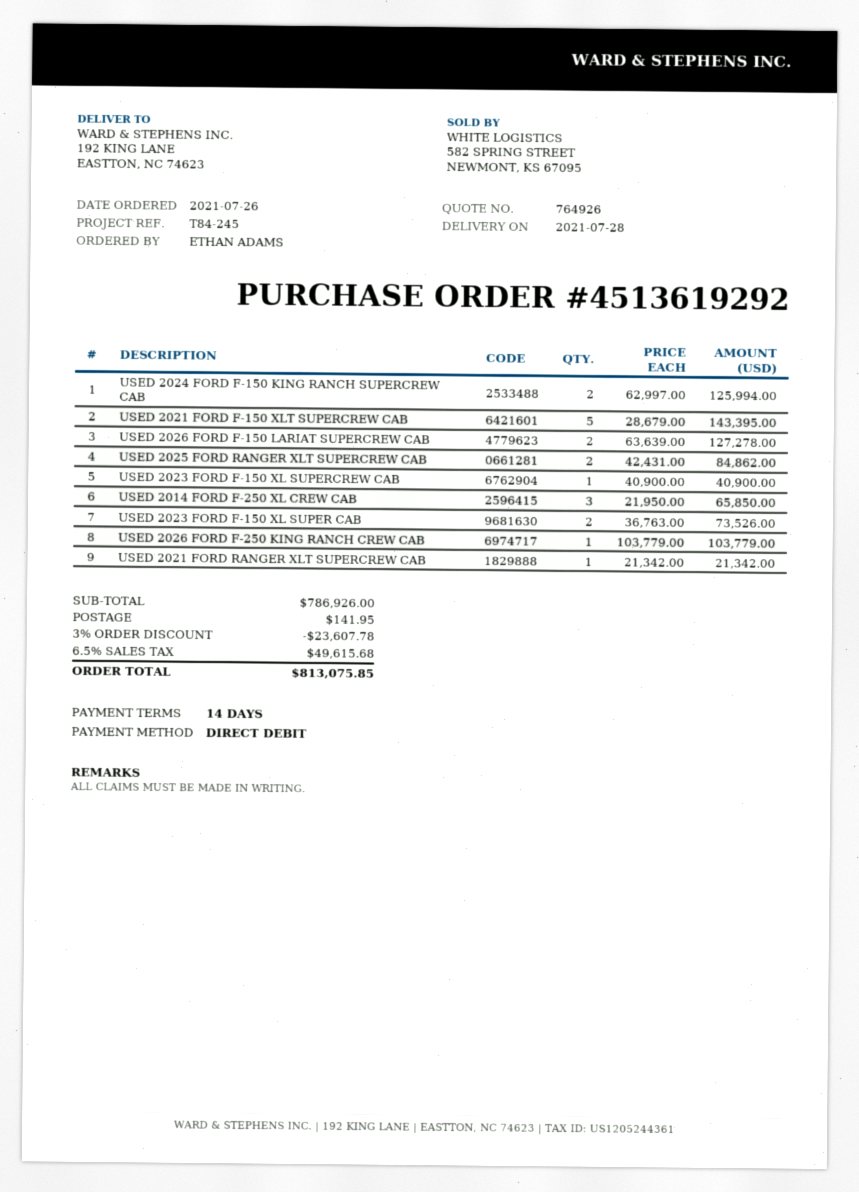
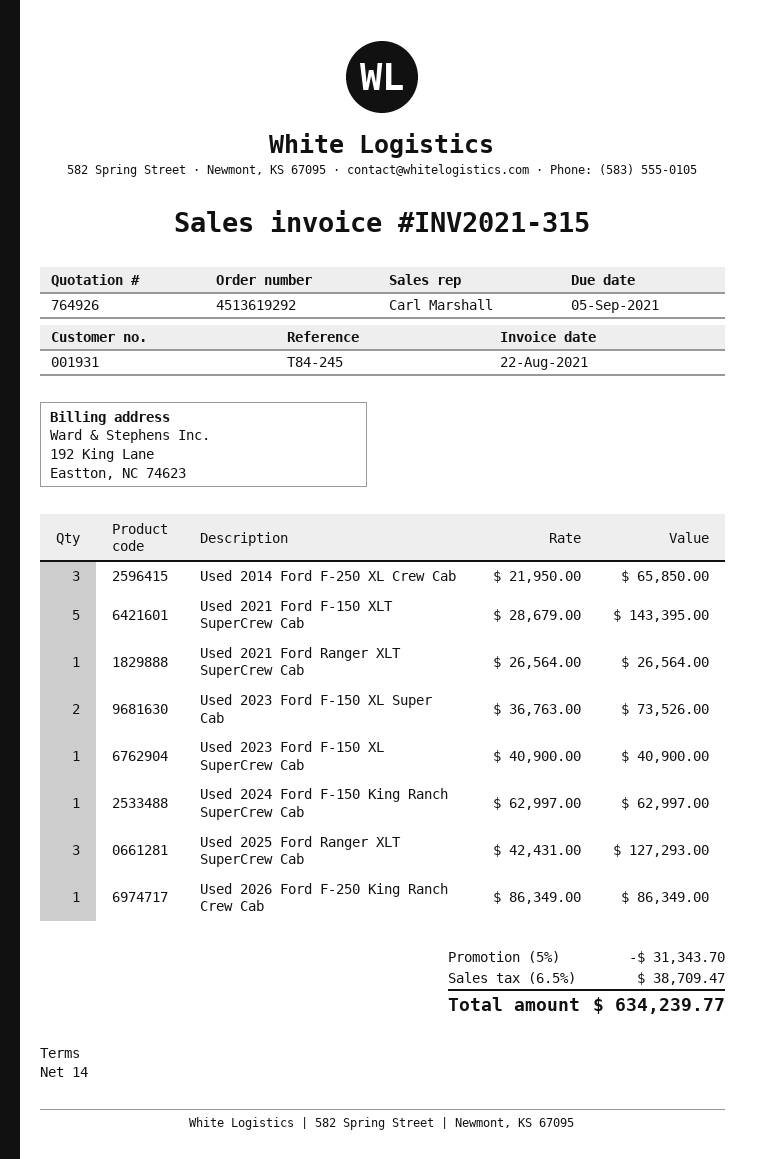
USED 2024 FORD F-150 KING RANCH SUPERCREW CAB: 2 x 62997.00 = 125994.00 -> 1 x 62997.00 = 62997.00
USED 2026 FORD F-150 LARIAT SUPERCREW CAB: 2 x 63639.00 = 127278.00 -> none
USED 2025 FORD RANGER XLT SUPERCREW CAB: 2 x 42431.00 = 84862.00 -> 3 x 42431.00 = 127293.00
USED 2026 FORD F-250 KING RANCH CREW CAB: 1 x 103779.00 = 103779.00 -> 1 x 86349.00 = 86349.00
USED 2021 FORD RANGER XLT SUPERCREW CAB: 1 x 21342.00 = 21342.00 -> 1 x 26564.00 = 26564.00
discount: 3% = 23607.78 -> 5% = 31343.70
shipping: 141.95 -> none
tax: 6.5% = 49615.68 -> 6.5% = 38709.47
total: 813075.85 -> 634239.77

